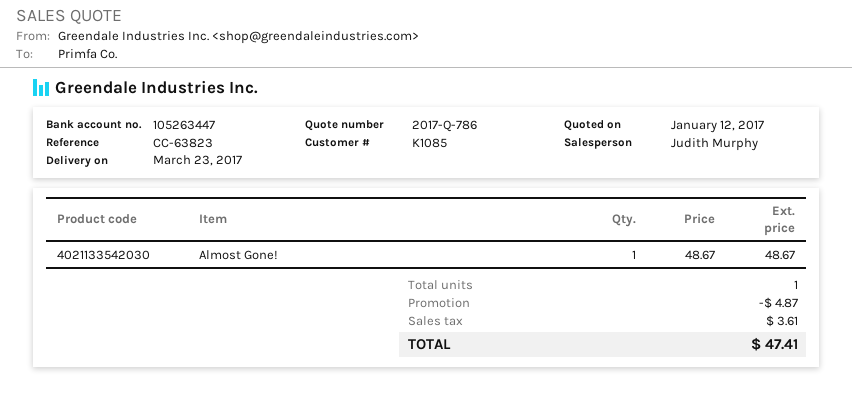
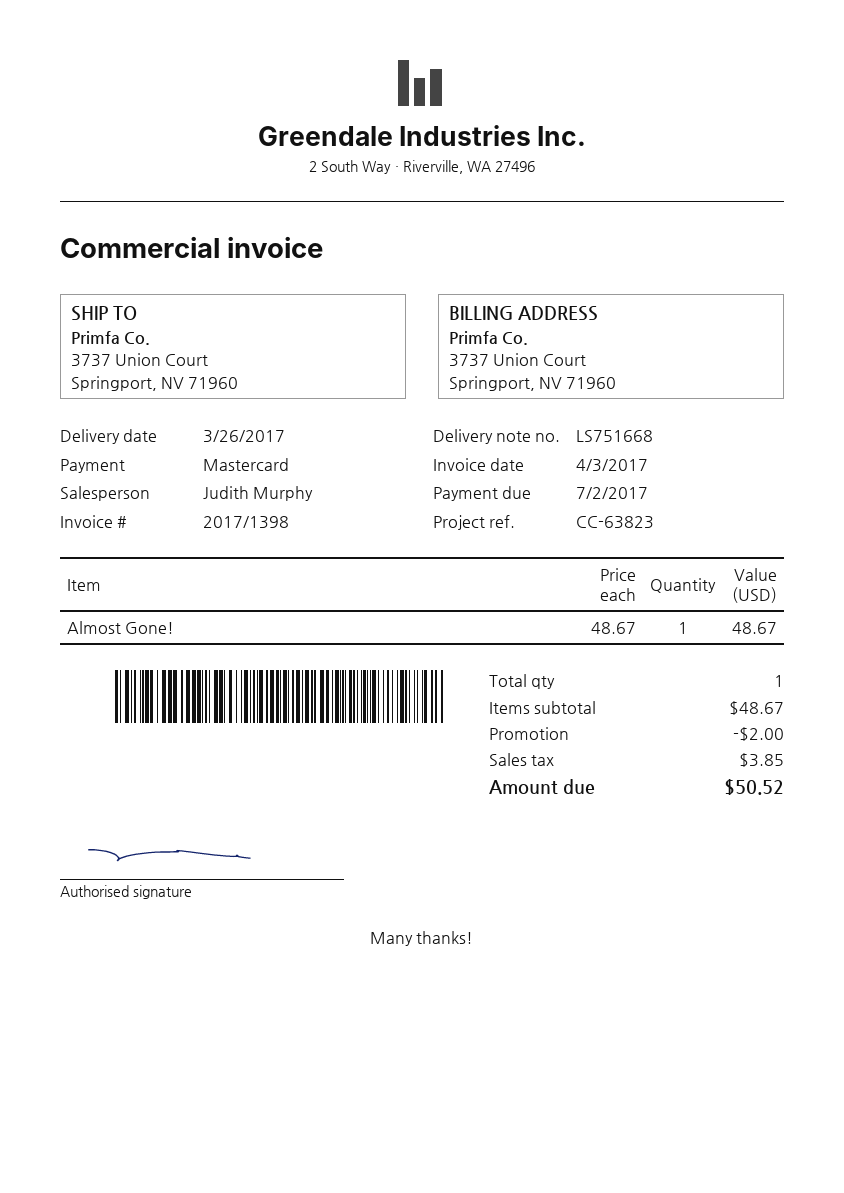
delivery date: 2017-03-23 -> 2017-03-26
discount: 4.87 -> 2.00
tax: 3.61 -> 3.85
total: 47.41 -> 50.52

